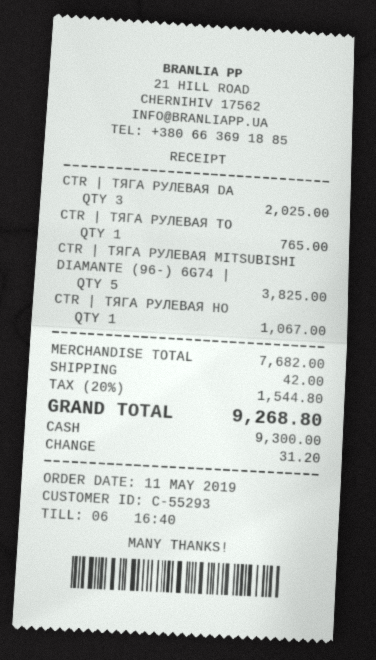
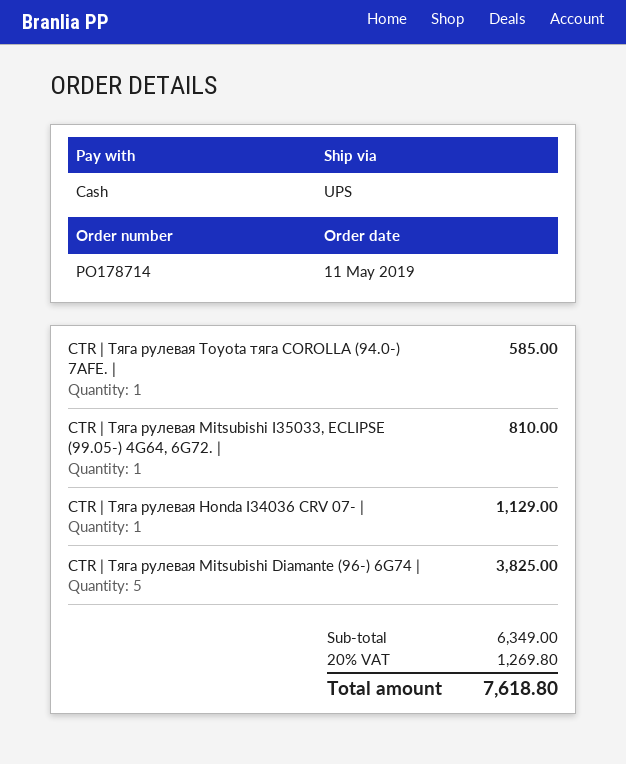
CTR | ТЯГА РУЛЕВАЯ DA: 3 for 2025.00 -> none
CTR | ТЯГА РУЛЕВАЯ TO: 1 for 765.00 -> 1 for 585.00
CTR | ТЯГА РУЛЕВАЯ HO: 1 for 1067.00 -> 1 for 1129.00
CTR | Тяга рулевая Mitsubishi I35033, ECLIPSE (99.05-) 4G64, 6G72. |: none -> 1 for 810.00
subtotal: 7682.00 -> 6349.00
shipping: 42.00 -> none
tax: 20% = 1544.80 -> 20% = 1269.80
total: 9268.80 -> 7618.80

